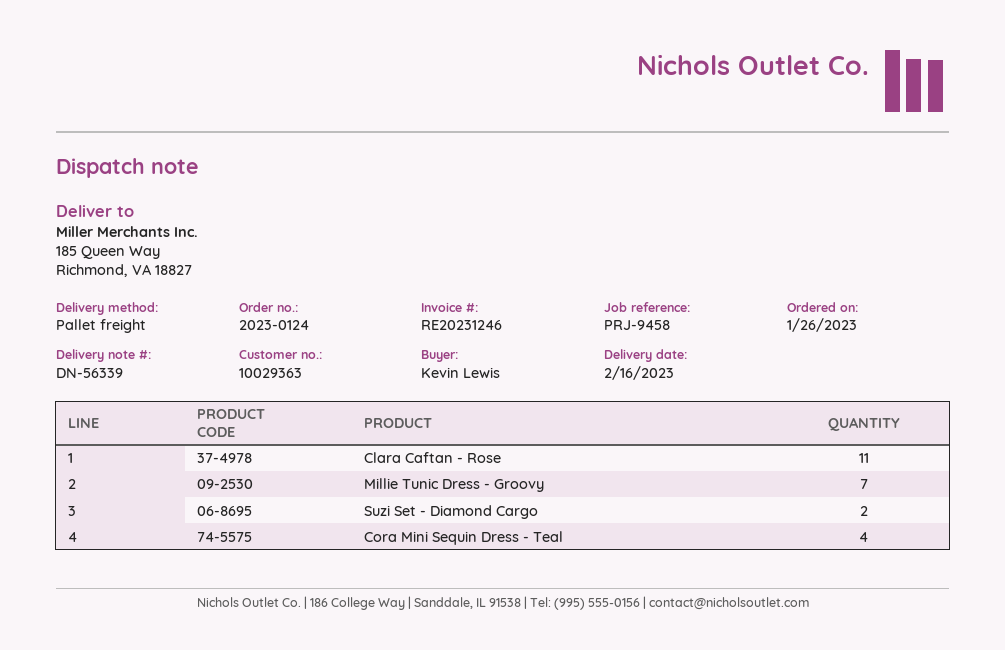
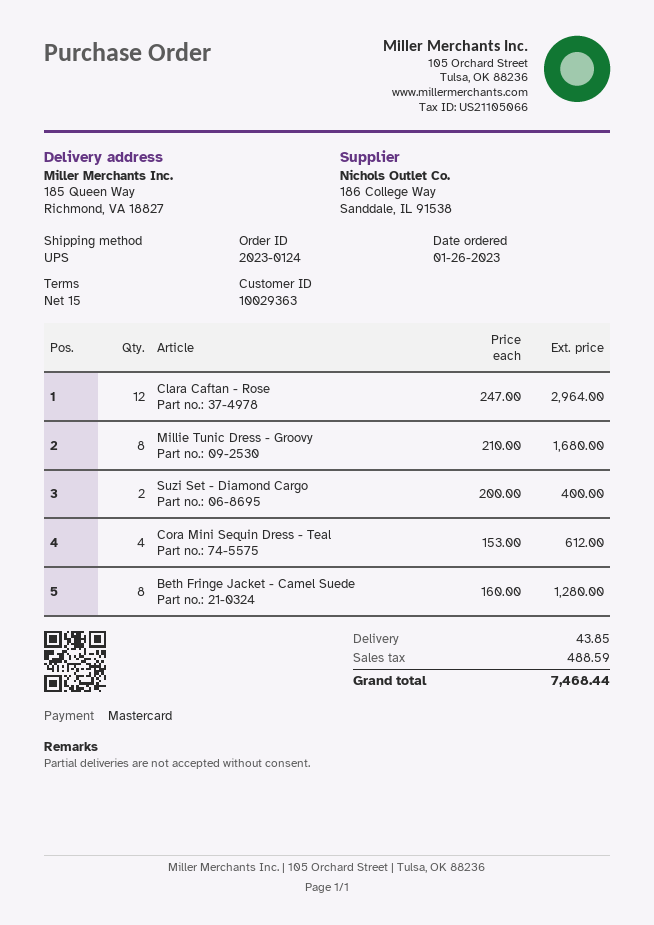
shipping method: pallet freight -> UPS
Clara Caftan - Rose: 11 -> 12
Millie Tunic Dress - Groovy: 7 -> 8
Beth Fringe Jacket - Camel Suede: none -> 8

